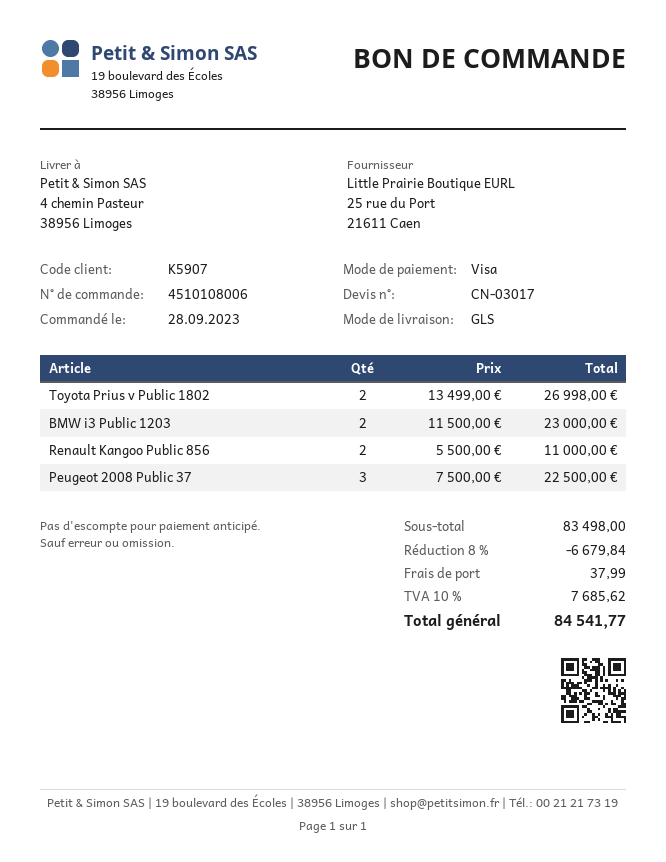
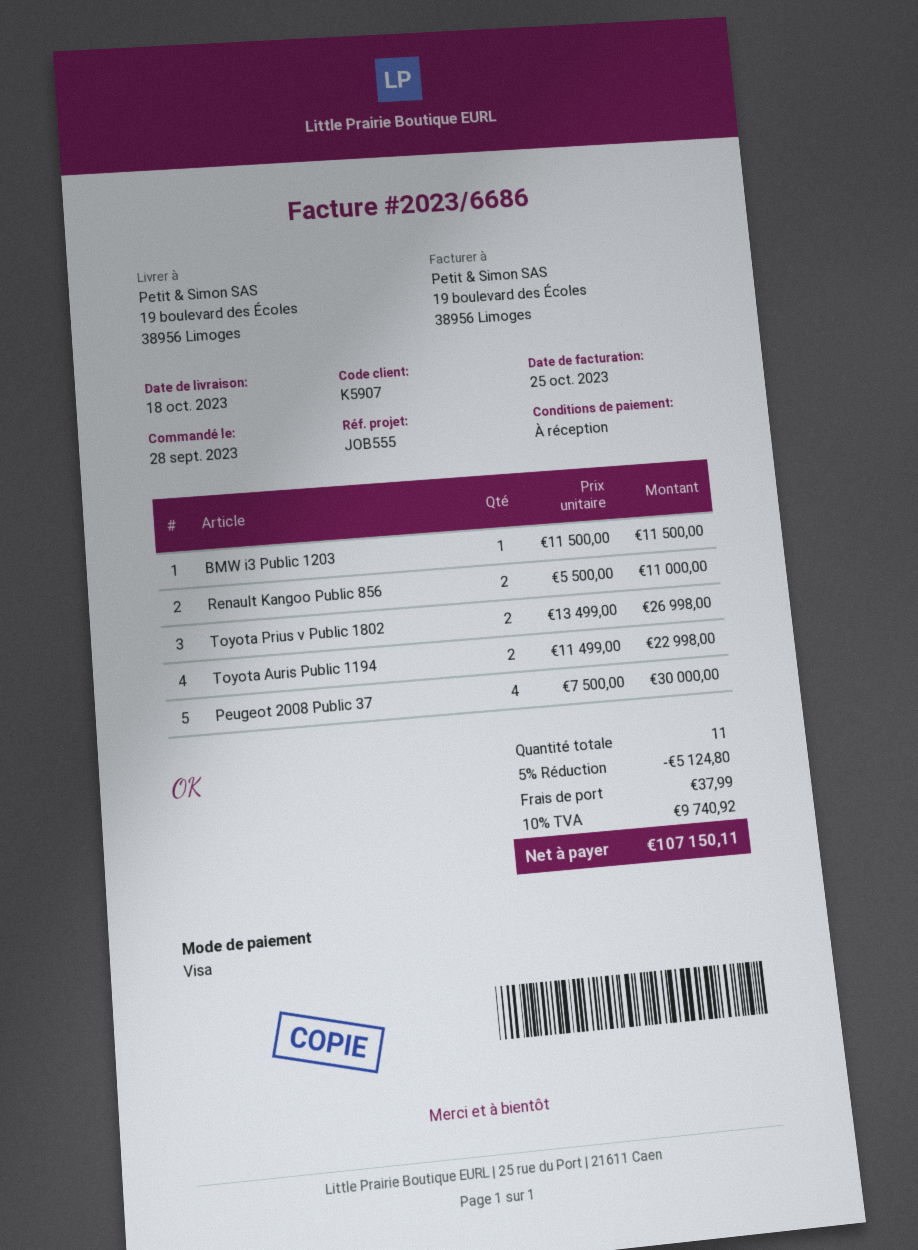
ship to: 4 chemin Pasteur, 38956 Limoges -> 19 boulevard des Écoles, 38956 Limoges
BMW i3 Public 1203: 2 x 11500.00 = 23000.00 -> 1 x 11500.00 = 11500.00
Peugeot 2008 Public 37: 3 x 7500.00 = 22500.00 -> 4 x 7500.00 = 30000.00
Toyota Auris Public 1194: none -> 2 x 11499.00 = 22998.00
discount: 8% = 6679.84 -> 5% = 5124.80
tax: 10% = 7685.62 -> 10% = 9740.92
total: 84541.77 -> 107150.11

